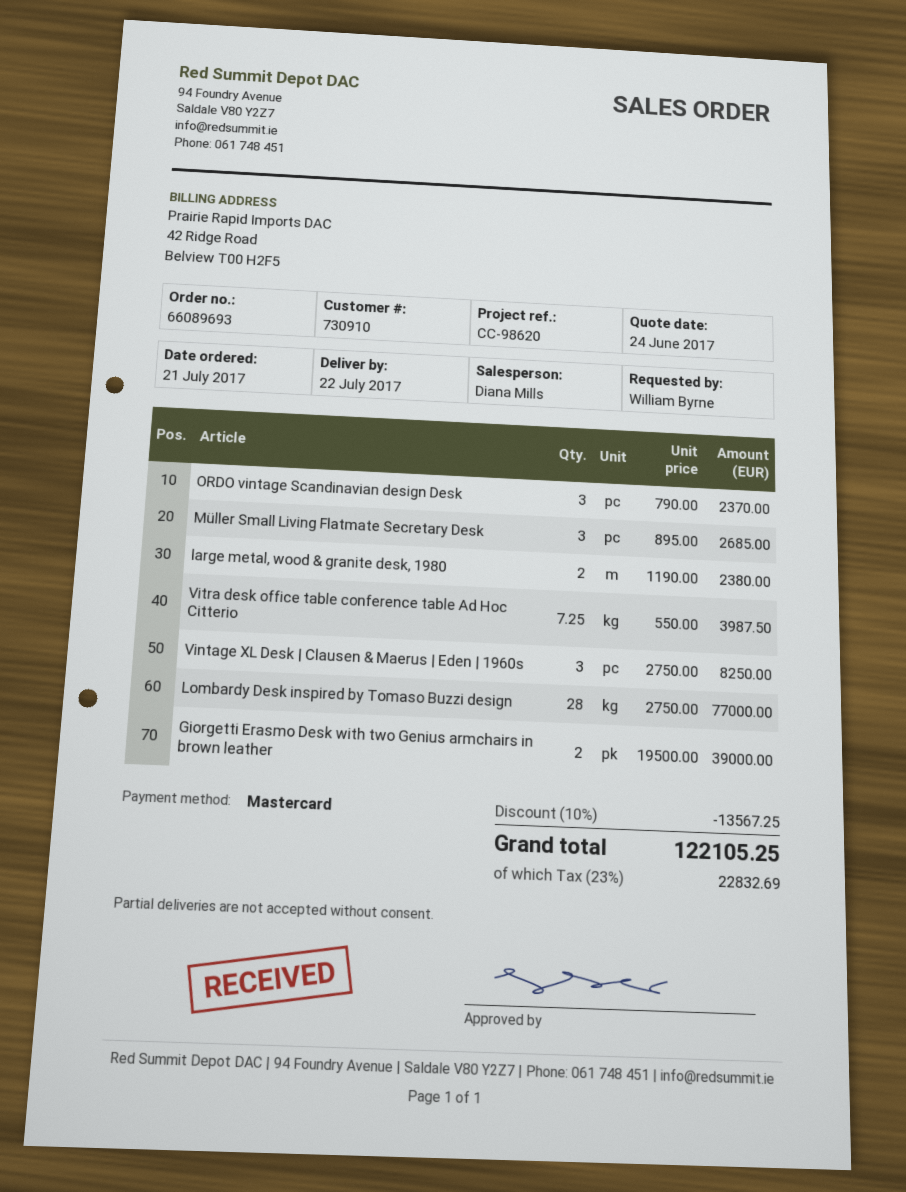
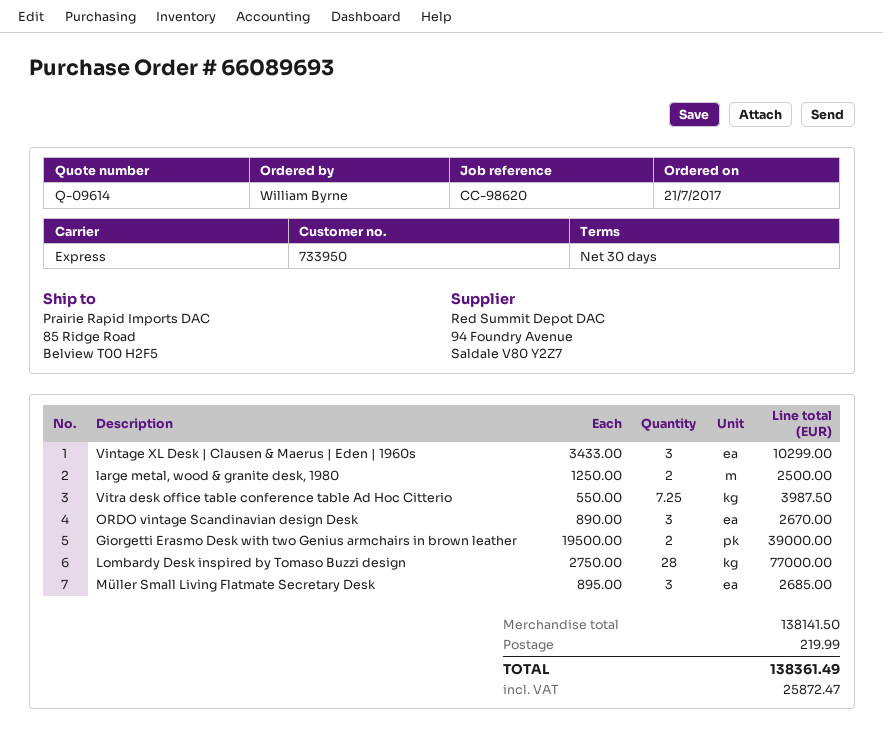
customer number: 730910 -> 733950
ORDO vintage Scandinavian design Desk: 3 x 790.00 = 2370.00 -> 3 x 890.00 = 2670.00
large metal, wood & granite desk, 1980: 2 x 1190.00 = 2380.00 -> 2 x 1250.00 = 2500.00
Vintage XL Desk | Clausen & Maerus | Eden | 1960s: 3 x 2750.00 = 8250.00 -> 3 x 3433.00 = 10299.00
discount: 10% = 13567.25 -> none
shipping: none -> 219.99
tax: 22832.69 -> 25872.47
total: 122105.25 -> 138361.49

